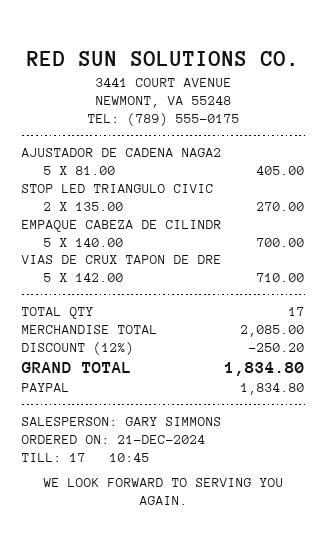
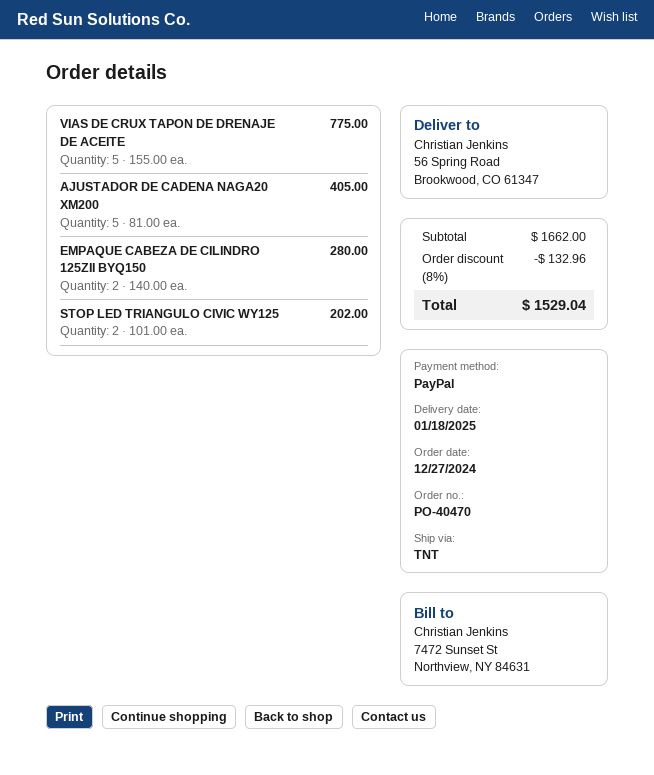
order date: 2024-12-21 -> 2024-12-27
STOP LED TRIANGULO CIVIC: 2 x 135.00 = 270.00 -> 2 x 101.00 = 202.00
EMPAQUE CABEZA DE CILINDR: 5 x 140.00 = 700.00 -> 2 x 140.00 = 280.00
VIAS DE CRUX TAPON DE DRE: 5 x 142.00 = 710.00 -> 5 x 155.00 = 775.00
subtotal: 2085.00 -> 1662.00
discount: 12% = 250.20 -> 8% = 132.96
total: 1834.80 -> 1529.04

